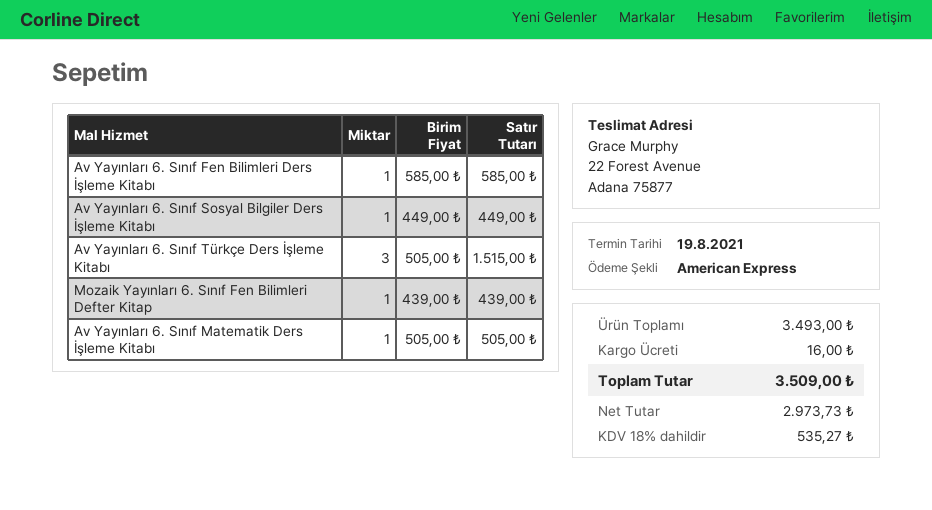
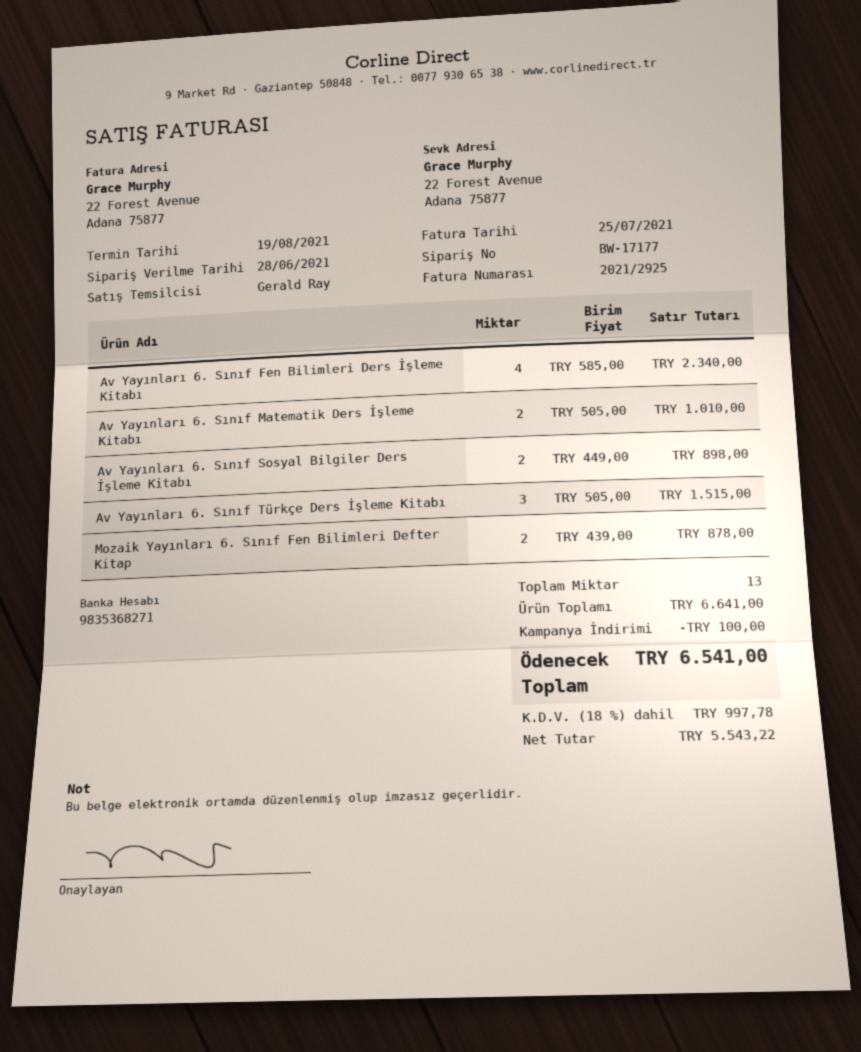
Av Yayınları 6. Sınıf Fen Bilimleri Ders İşleme Kitabı: 1 x 585.00 = 585.00 -> 4 x 585.00 = 2340.00
Av Yayınları 6. Sınıf Sosyal Bilgiler Ders İşleme Kitabı: 1 x 449.00 = 449.00 -> 2 x 449.00 = 898.00
Mozaik Yayınları 6. Sınıf Fen Bilimleri Defter Kitap: 1 x 439.00 = 439.00 -> 2 x 439.00 = 878.00
Av Yayınları 6. Sınıf Matematik Ders İşleme Kitabı: 1 x 505.00 = 505.00 -> 2 x 505.00 = 1010.00
subtotal: 3493.00 -> 6641.00
discount: none -> 100.00
shipping: 16.00 -> none
net: 2973.73 -> 5543.22
tax: 18% = 535.27 -> 18% = 997.78
total: 3509.00 -> 6541.00

